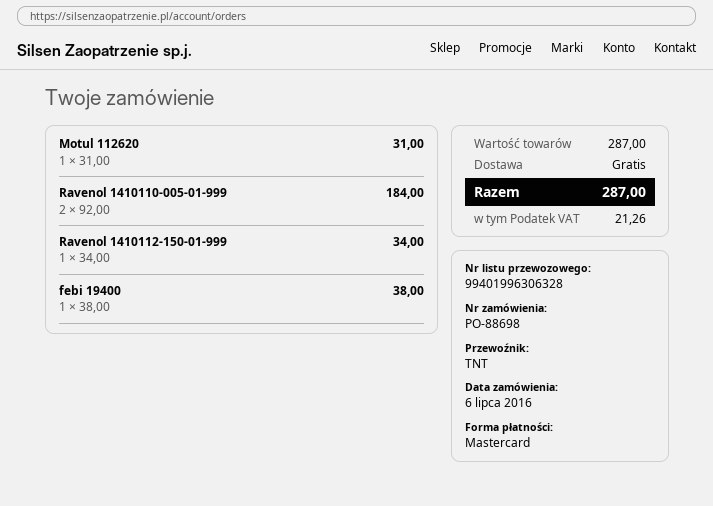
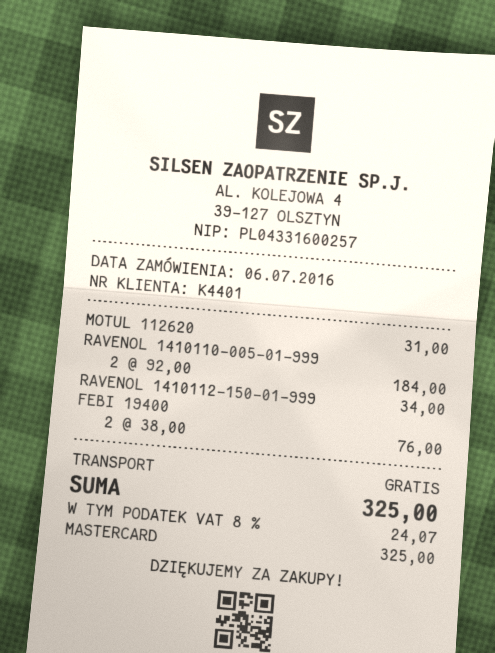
febi 19400: 1 x 38.00 = 38.00 -> 2 x 38.00 = 76.00
tax: 21.26 -> 24.07
total: 287.00 -> 325.00

